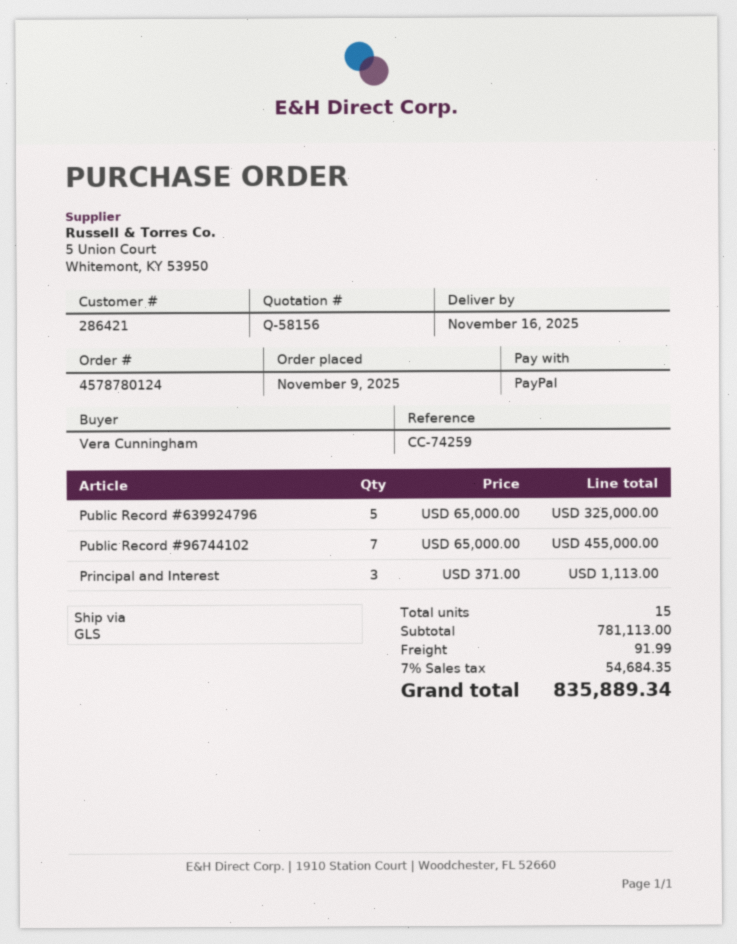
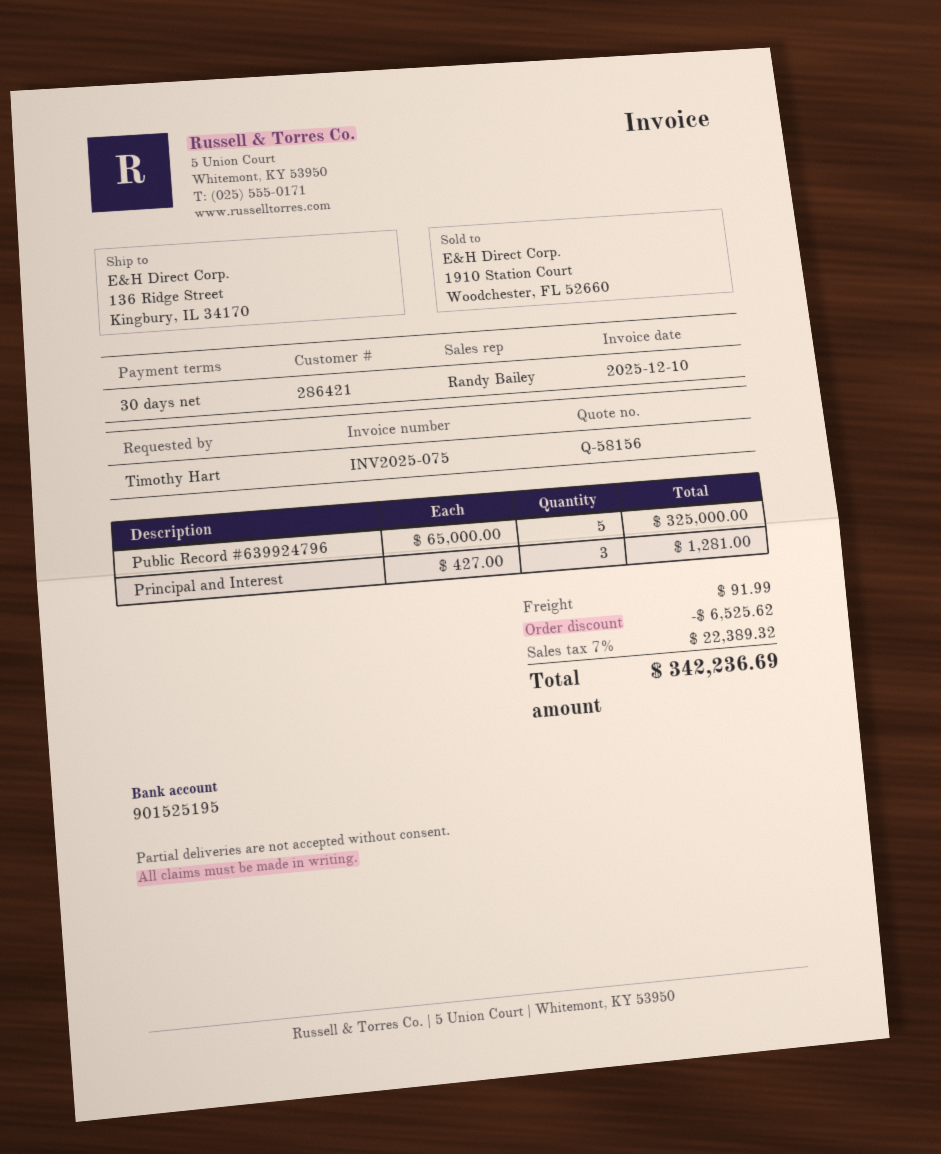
ordered by: Vera Cunningham -> Timothy Hart
Public Record #96744102: 7 x 65000.00 = 455000.00 -> none
Principal and Interest: 3 x 371.00 = 1113.00 -> 3 x 427.00 = 1281.00
discount: none -> 6525.62
tax: 7% = 54684.35 -> 7% = 22389.32
total: 835889.34 -> 342236.69

